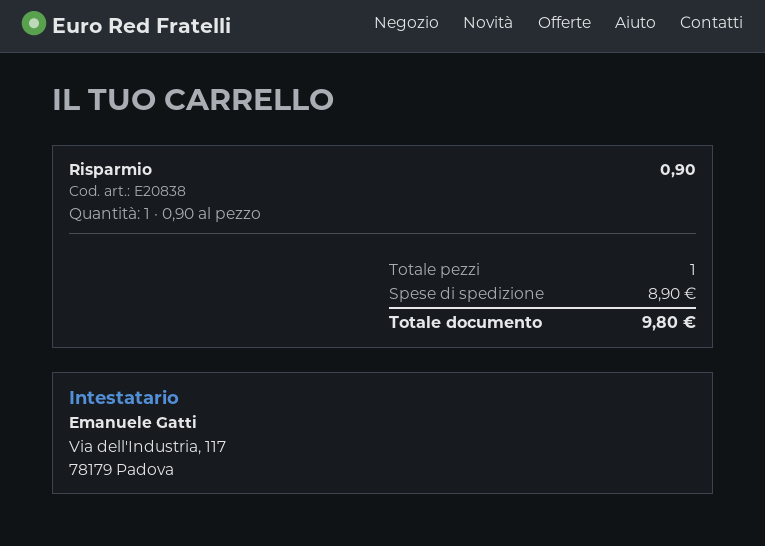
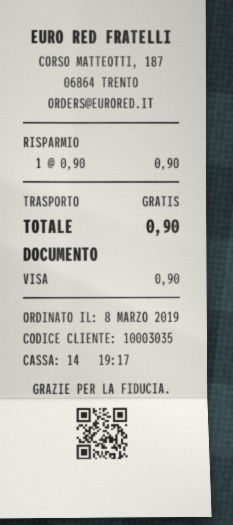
shipping: 8.90 -> 0.00
total: 9.80 -> 0.90

